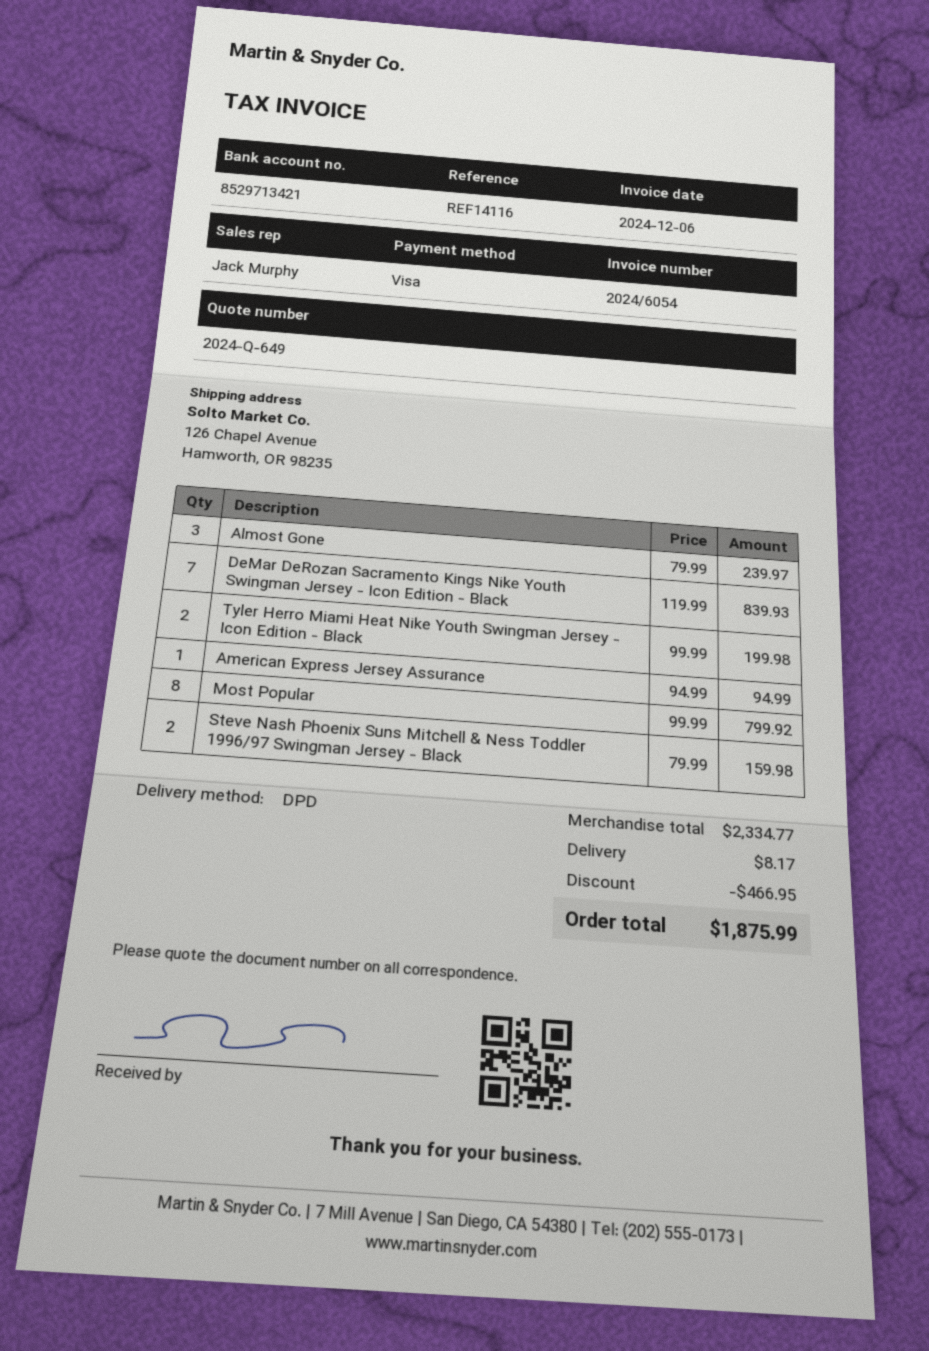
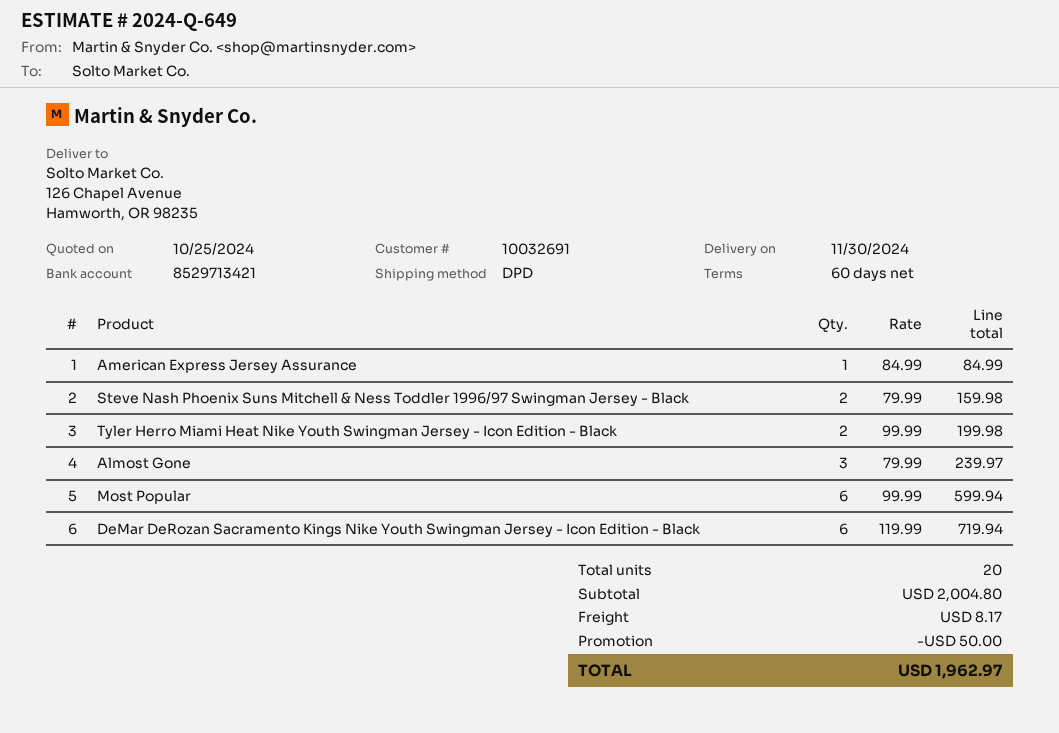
DeMar DeRozan Sacramento Kings Nike Youth Swingman Jersey - Icon Edition - Black: 7 x 119.99 = 839.93 -> 6 x 119.99 = 719.94
American Express Jersey Assurance: 1 x 94.99 = 94.99 -> 1 x 84.99 = 84.99
Most Popular: 8 x 99.99 = 799.92 -> 6 x 99.99 = 599.94
subtotal: 2334.77 -> 2004.80
discount: 466.95 -> 50.00
total: 1875.99 -> 1962.97

